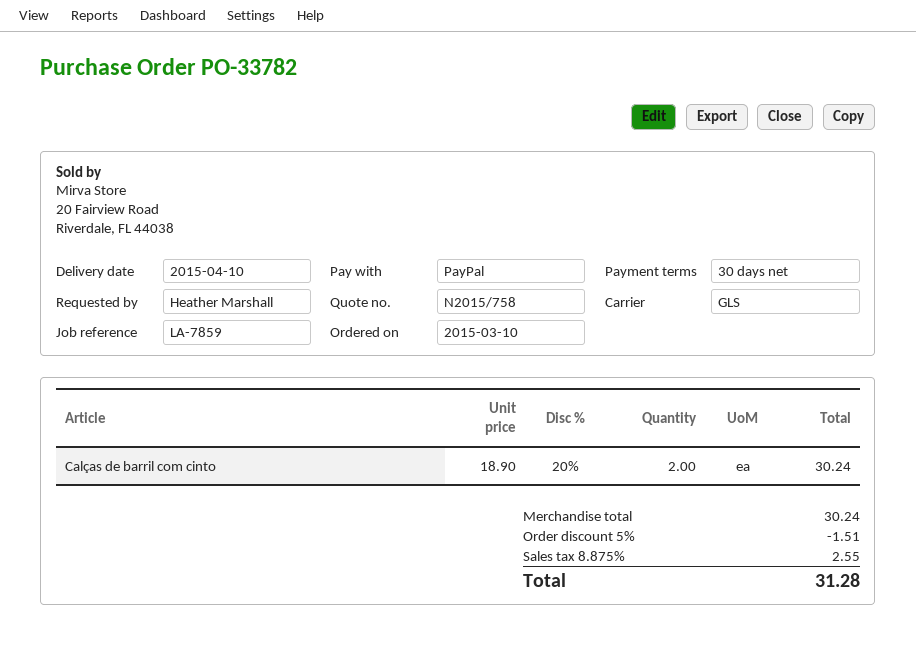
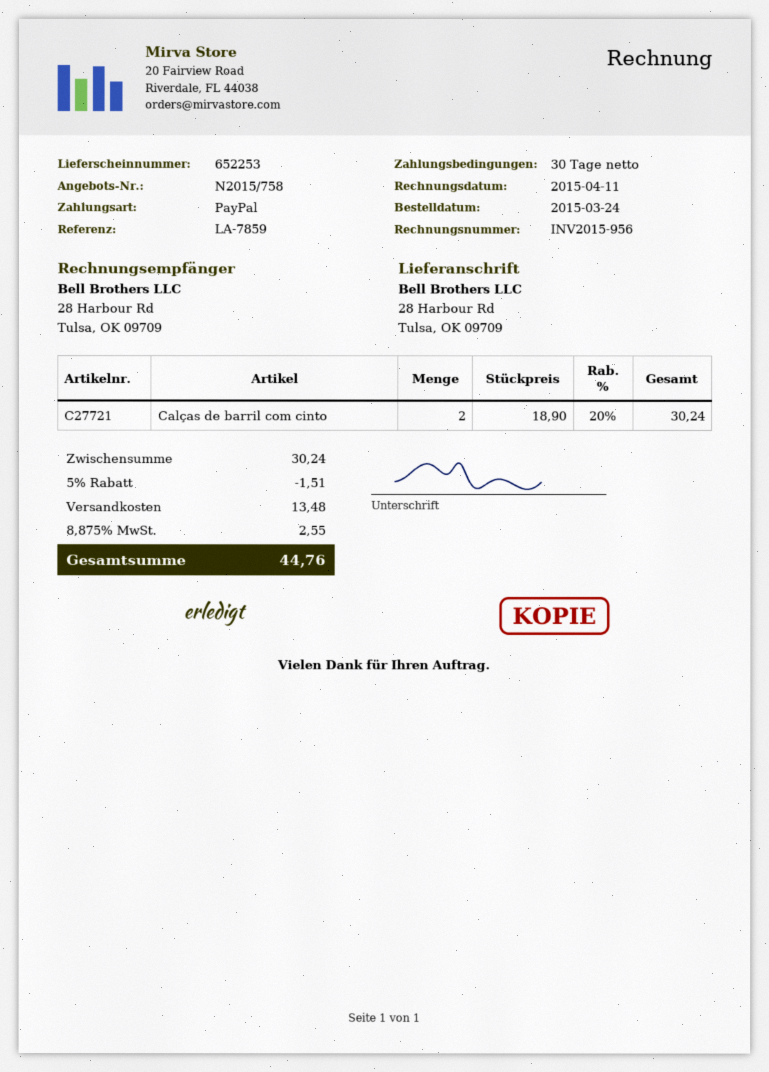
order date: 2015-03-10 -> 2015-03-24
shipping: none -> 13.48
total: 31.28 -> 44.76

